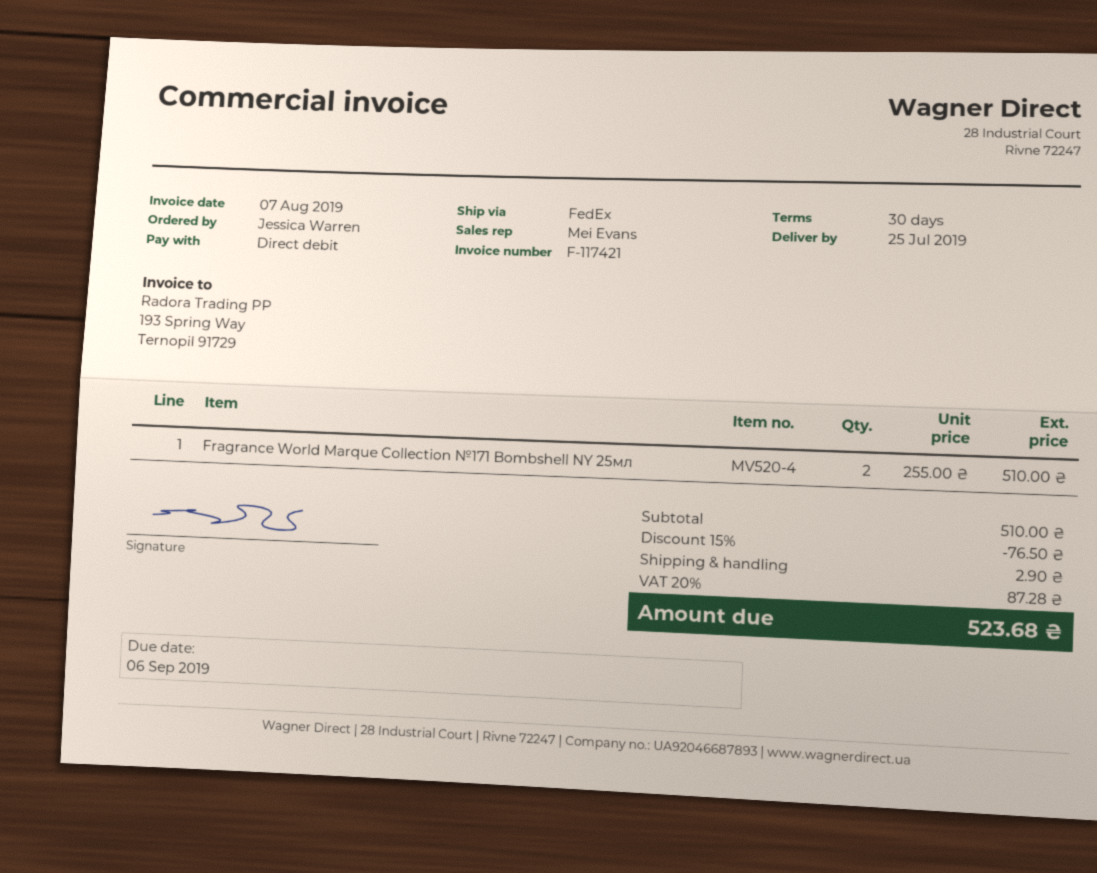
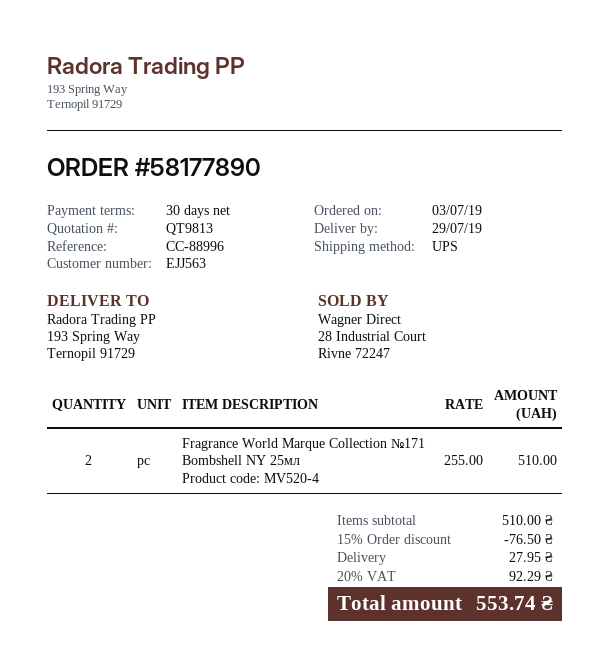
delivery date: 2019-07-25 -> 2019-07-29
shipping method: FedEx -> UPS
shipping: 2.90 -> 27.95
tax: 20% = 87.28 -> 20% = 92.29
total: 523.68 -> 553.74

